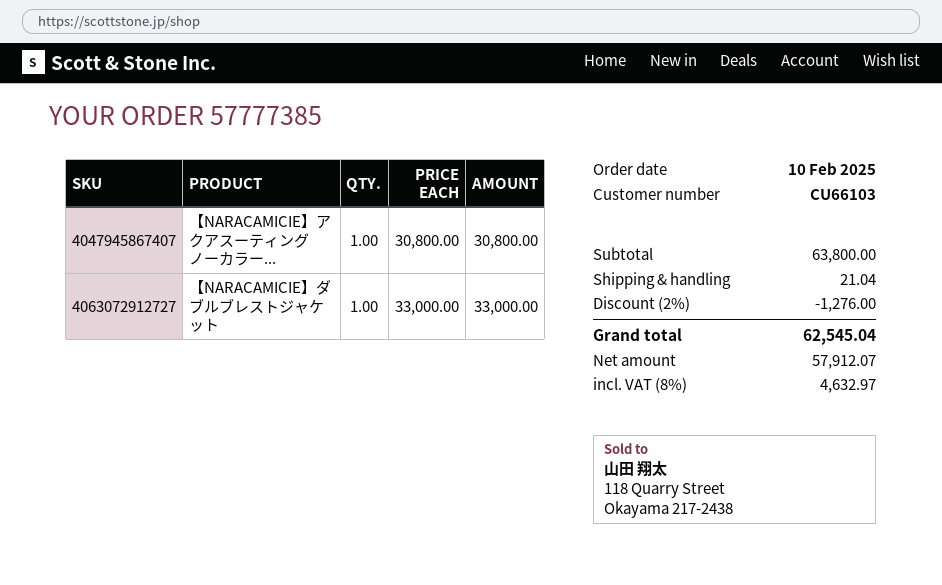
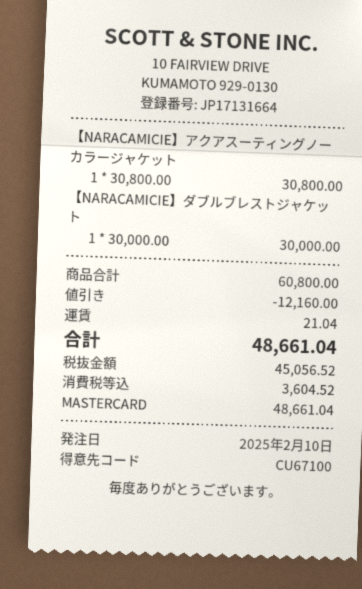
customer number: CU66103 -> CU67100
【NARACAMICIE】ダブルブレストジャケット: 1 x 33000.00 = 33000.00 -> 1 x 30000.00 = 30000.00
subtotal: 63800.00 -> 60800.00
discount: 1276.00 -> 12160.00
net: 57912.07 -> 45056.52
tax: 4632.97 -> 3604.52
total: 62545.04 -> 48661.04

